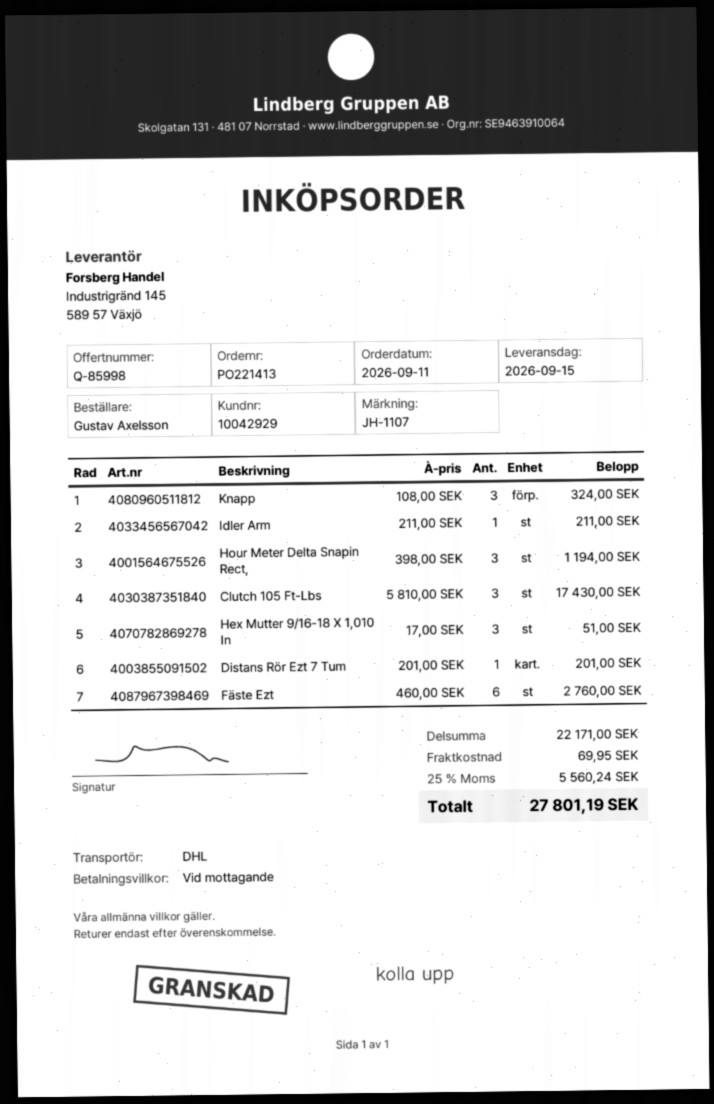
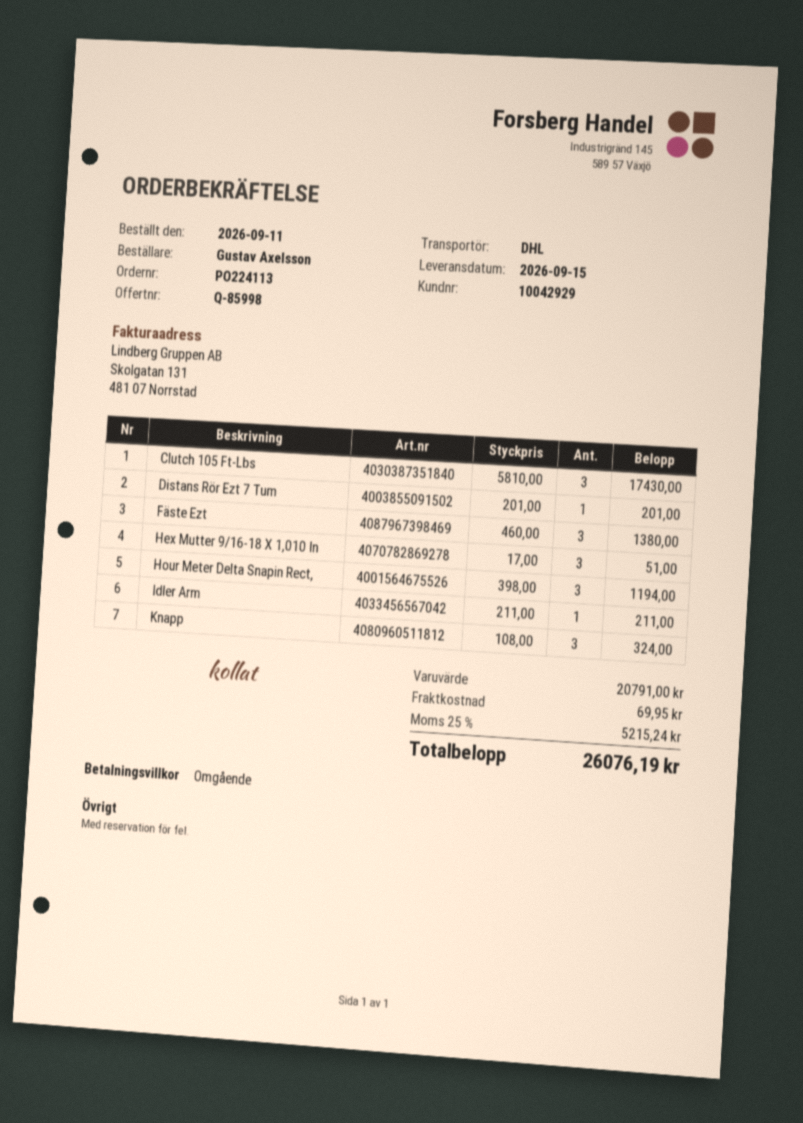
order number: PO221413 -> PO224113
Fäste Ezt: 6 x 460.00 = 2760.00 -> 3 x 460.00 = 1380.00
subtotal: 22171.00 -> 20791.00
tax: 25% = 5560.24 -> 25% = 5215.24
total: 27801.19 -> 26076.19

